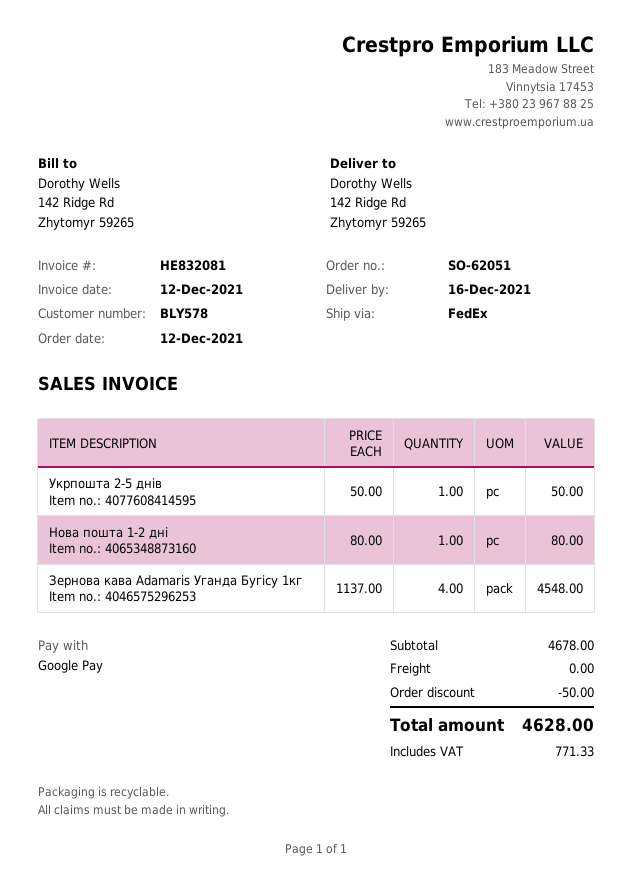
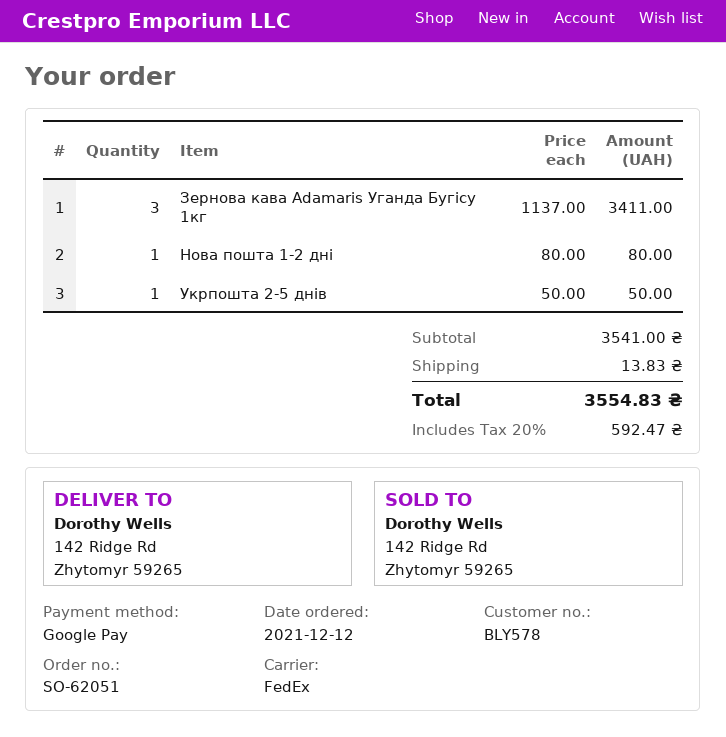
Зернова кава Adamaris Уганда Бугісу 1кг: 4 x 1137.00 = 4548.00 -> 3 x 1137.00 = 3411.00
subtotal: 4678.00 -> 3541.00
discount: 50.00 -> none
shipping: 0.00 -> 13.83
tax: 771.33 -> 592.47
total: 4628.00 -> 3554.83

